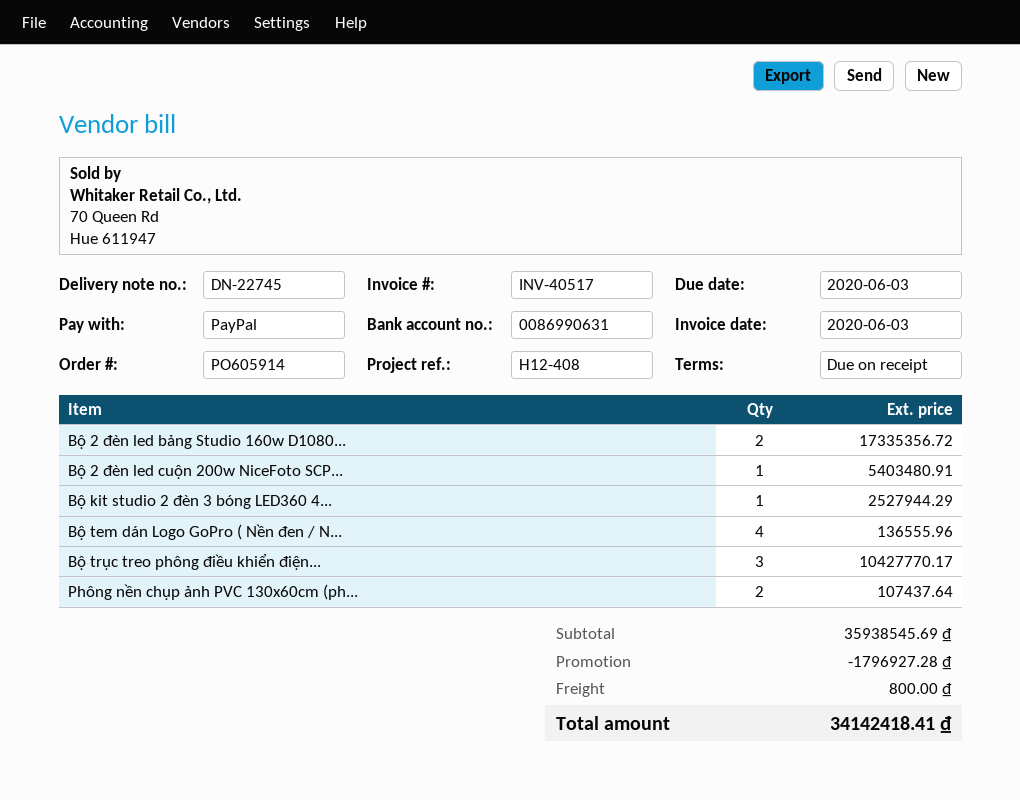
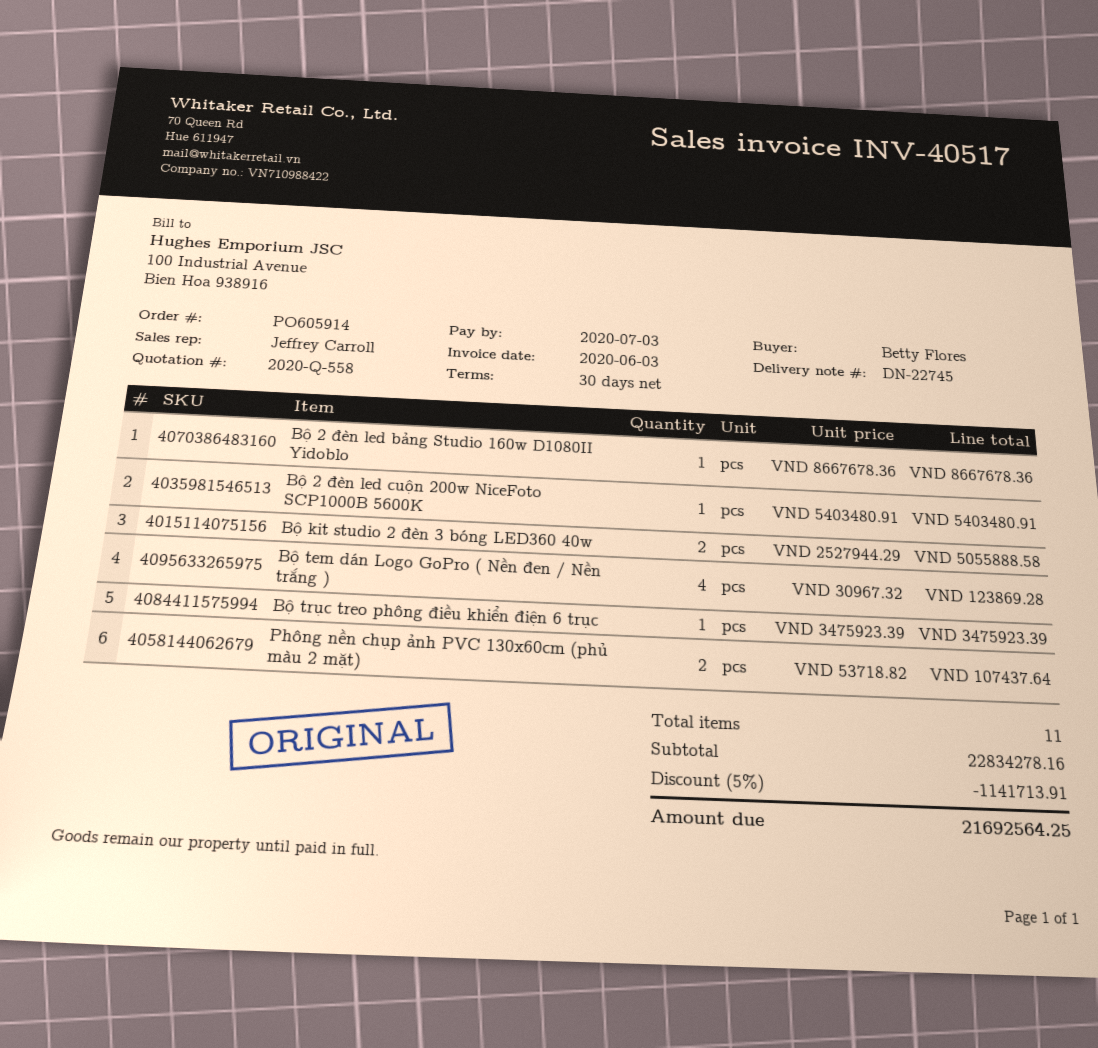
payment terms: on receipt -> 30 days
due date: 2020-06-03 -> 2020-07-03
Bộ 2 đèn led bảng Studio 160w D1080...: 2 for 17335356.72 -> 1 for 8667678.36
Bộ kit studio 2 đèn 3 bóng LED360 4...: 1 for 2527944.29 -> 2 for 5055888.58
Bộ tem dán Logo GoPro ( Nền đen / N...: 4 for 136555.96 -> 4 for 123869.28
Bộ trục treo phông điều khiển điện...: 3 for 10427770.17 -> 1 for 3475923.39
subtotal: 35938545.69 -> 22834278.16
discount: 1796927.28 -> 1141713.91
shipping: 800.00 -> none
total: 34142418.41 -> 21692564.25

